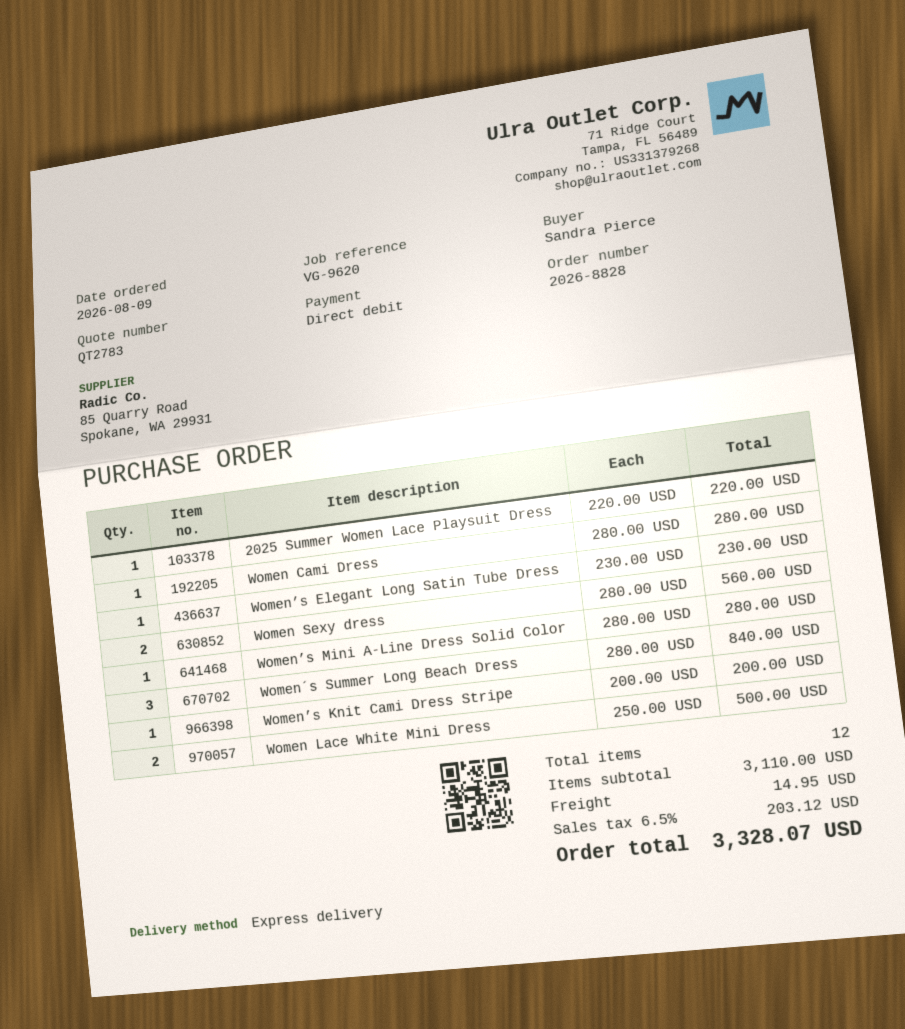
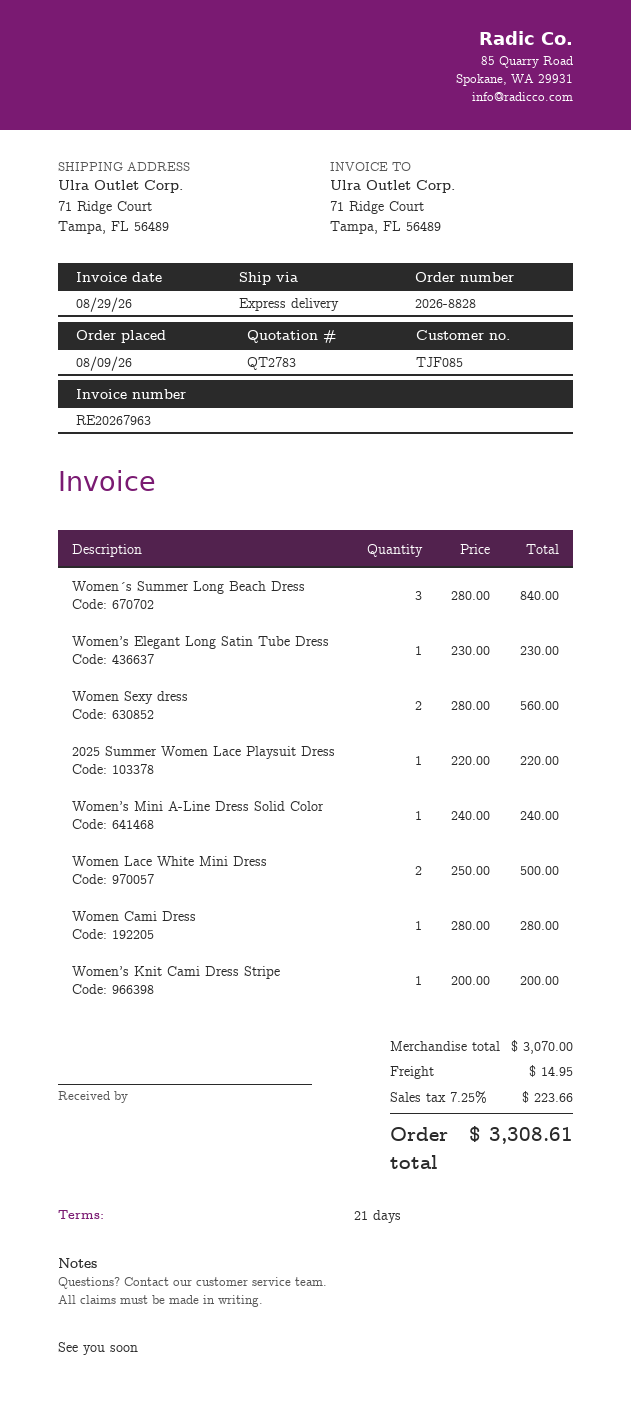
Women’s Mini A-Line Dress Solid Color: 1 x 280.00 = 280.00 -> 1 x 240.00 = 240.00
subtotal: 3110.00 -> 3070.00
tax: 6.5% = 203.12 -> 7.25% = 223.66
total: 3328.07 -> 3308.61

